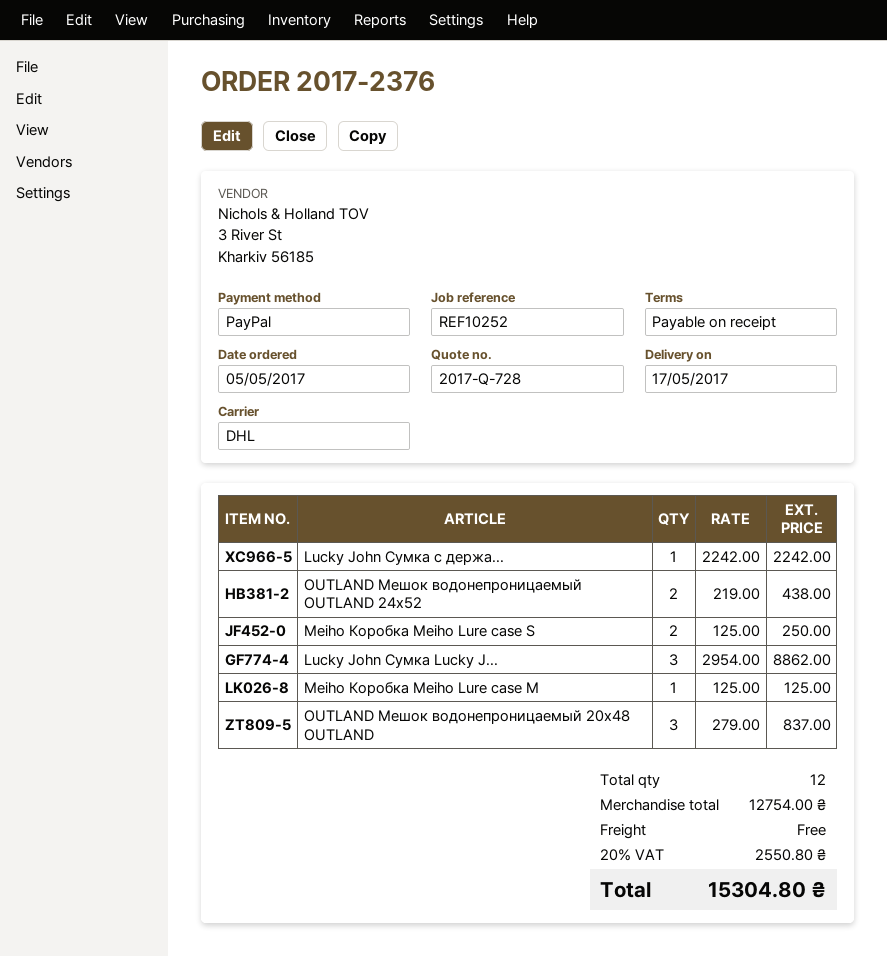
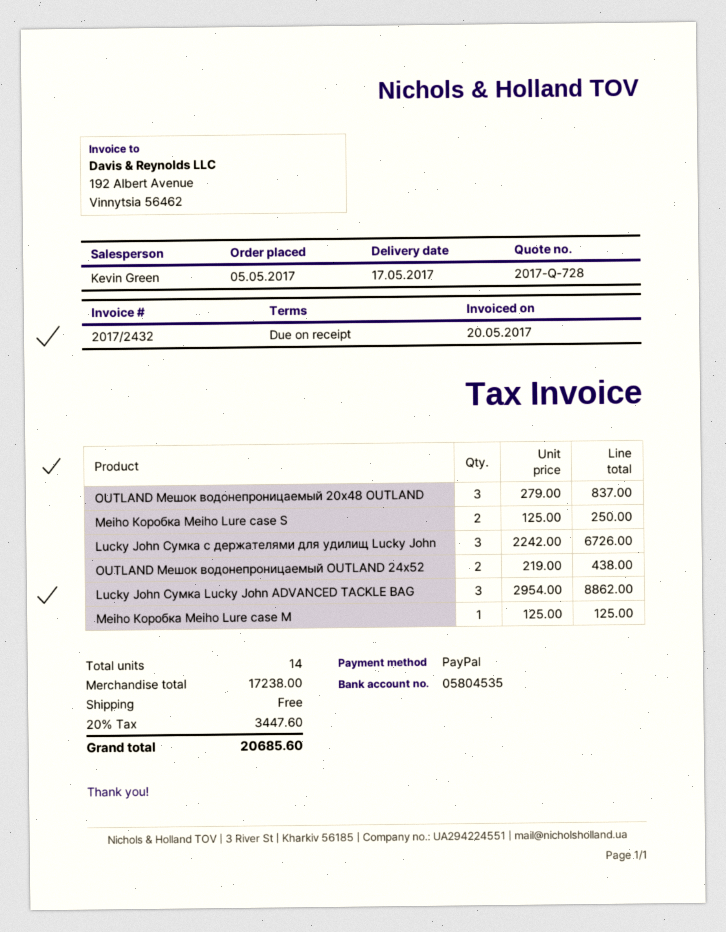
Lucky John Сумка с держа...: 1 x 2242.00 = 2242.00 -> 3 x 2242.00 = 6726.00
total quantity: 12 -> 14
subtotal: 12754.00 -> 17238.00
tax: 20% = 2550.80 -> 20% = 3447.60
total: 15304.80 -> 20685.60

